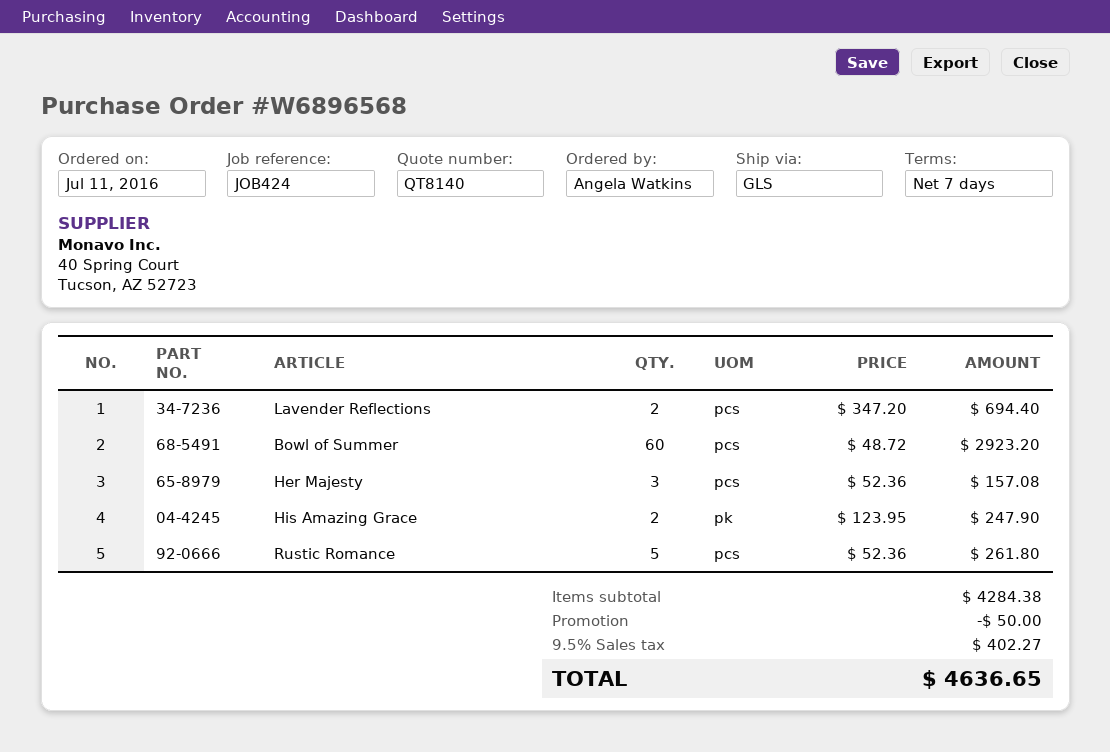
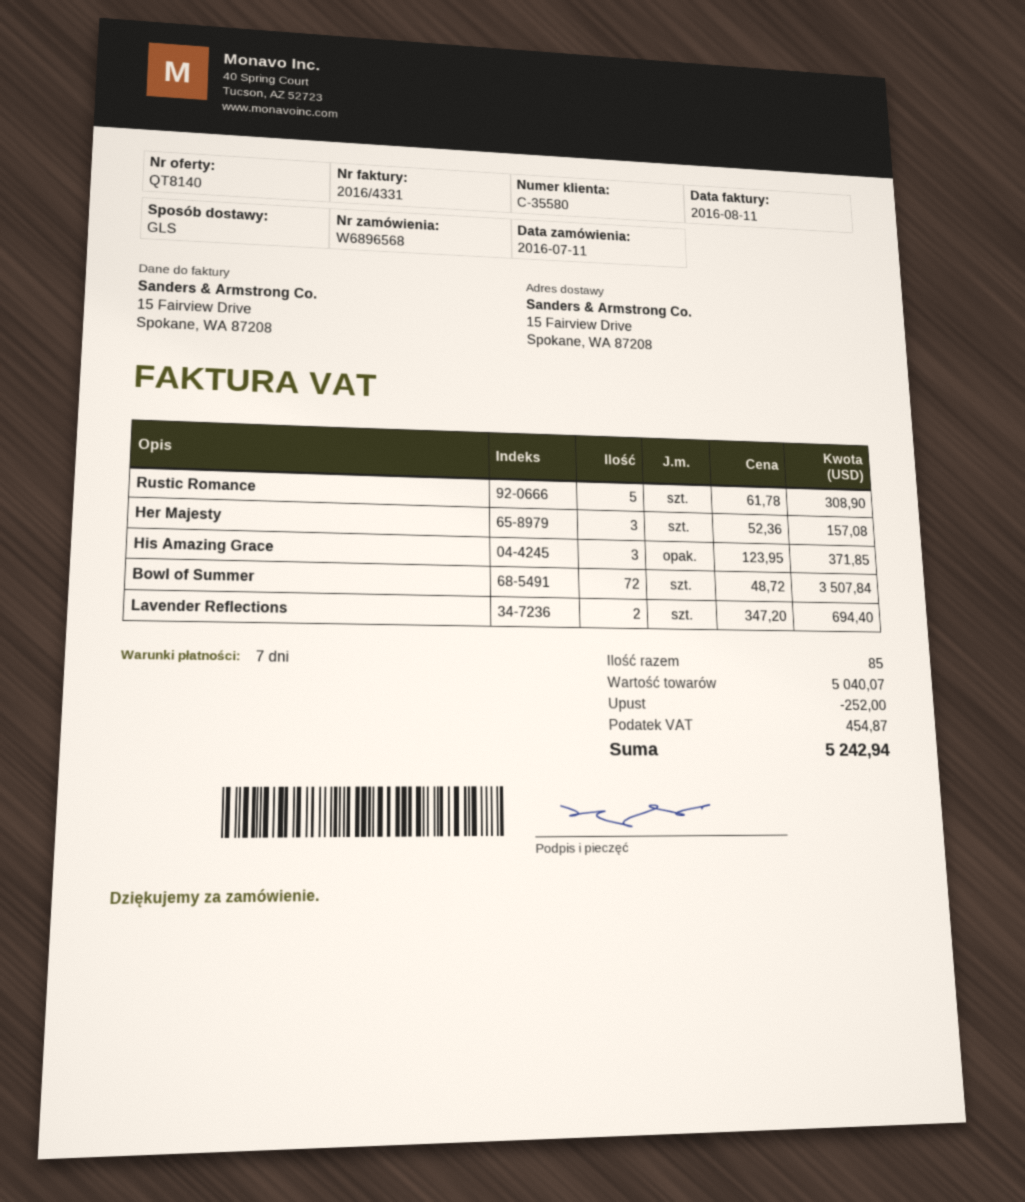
Bowl of Summer: 60 x 48.72 = 2923.20 -> 72 x 48.72 = 3507.84
His Amazing Grace: 2 x 123.95 = 247.90 -> 3 x 123.95 = 371.85
Rustic Romance: 5 x 52.36 = 261.80 -> 5 x 61.78 = 308.90
subtotal: 4284.38 -> 5040.07
discount: 50.00 -> 252.00
tax: 402.27 -> 454.87
total: 4636.65 -> 5242.94

